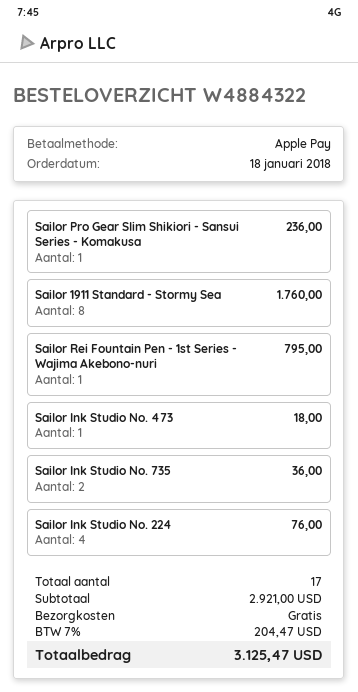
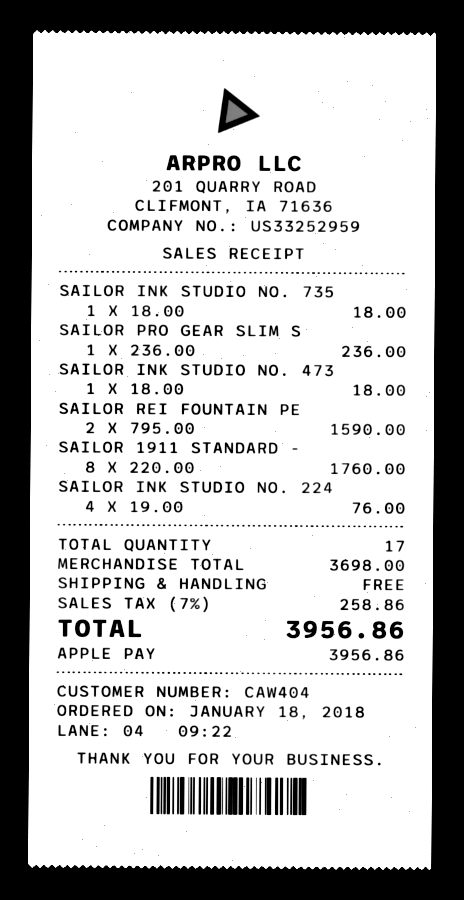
Sailor Rei Fountain Pen - 1st Series - Wajima Akebono-nuri: 1 for 795.00 -> 2 for 1590.00
Sailor Ink Studio No. 735: 2 for 36.00 -> 1 for 18.00
subtotal: 2921.00 -> 3698.00
tax: 7% = 204.47 -> 7% = 258.86
total: 3125.47 -> 3956.86

